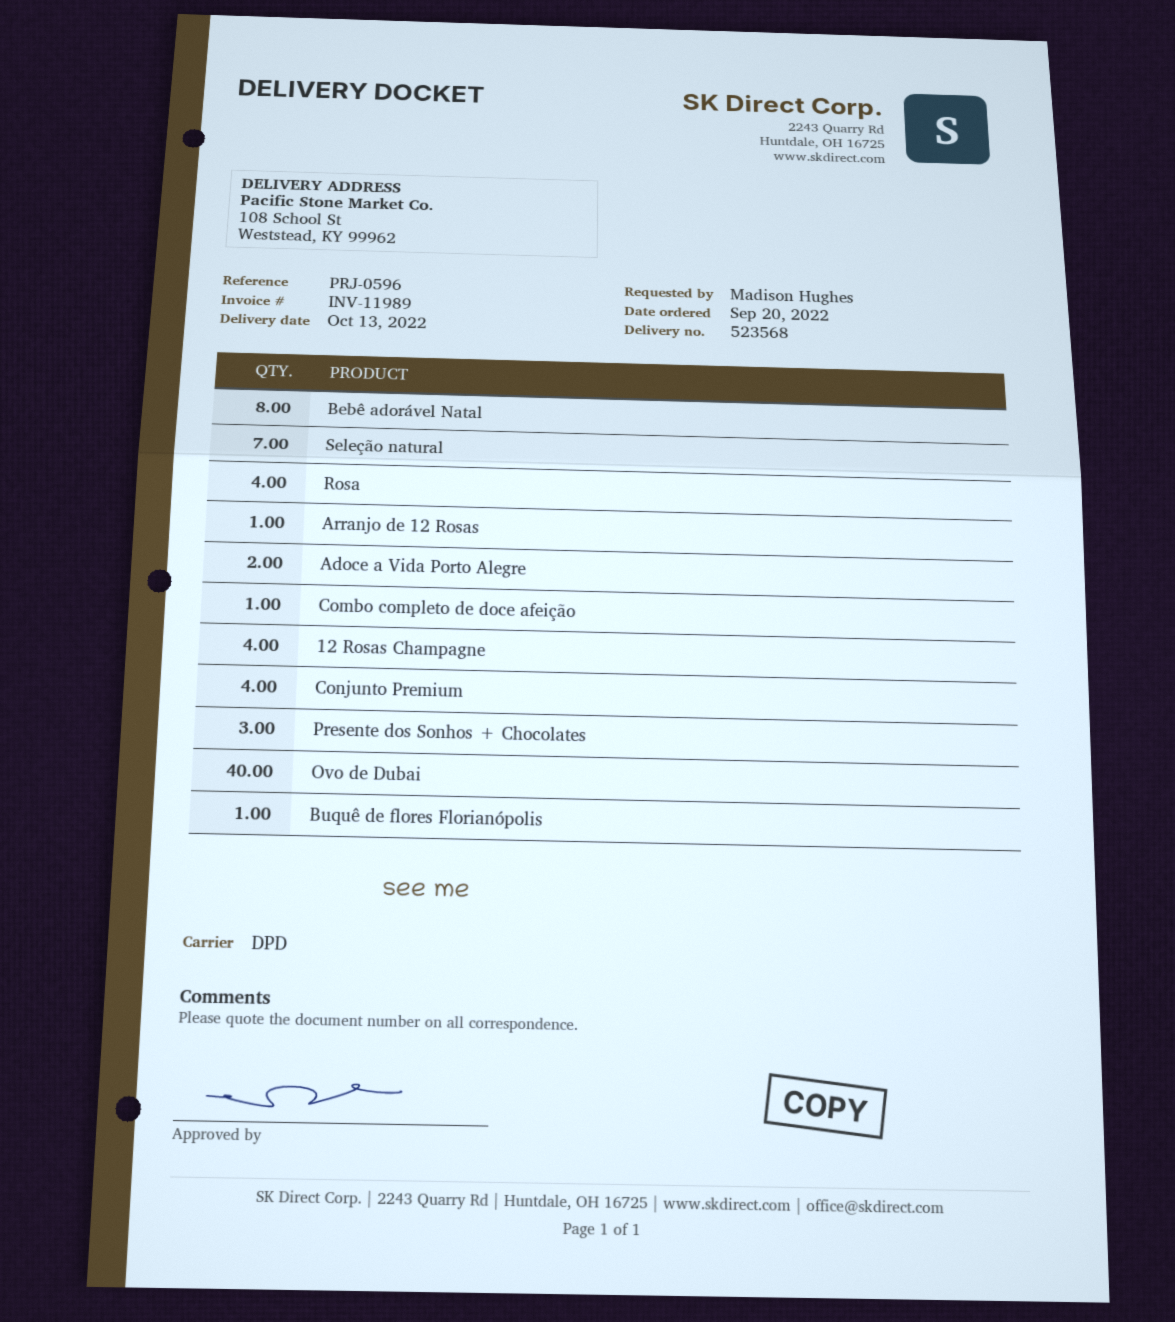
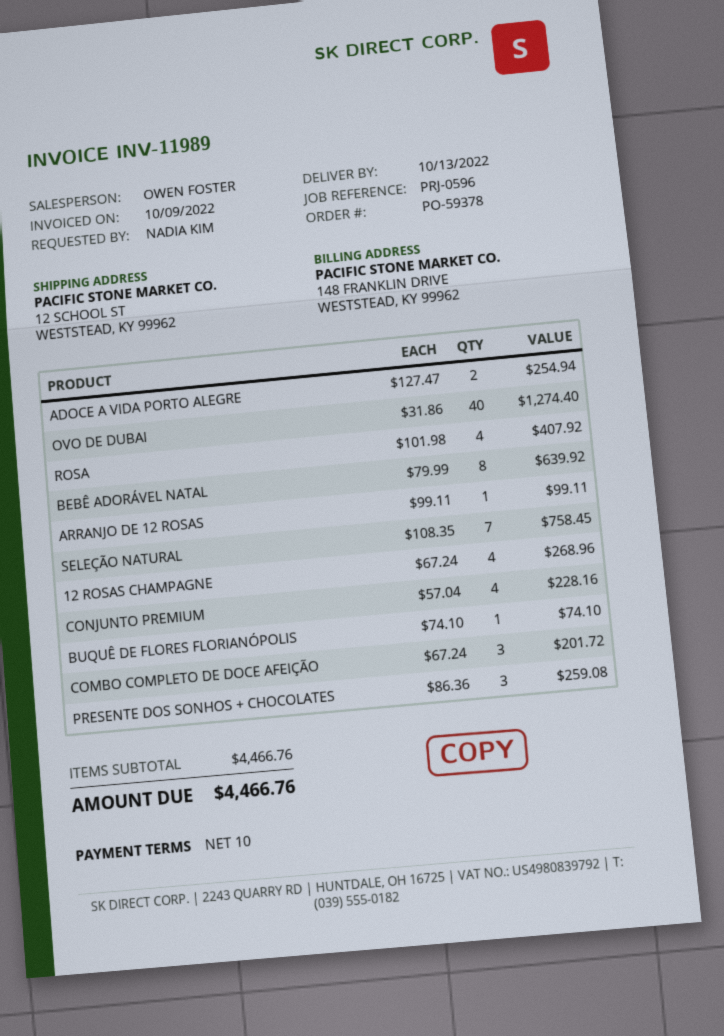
ordered by: Madison Hughes -> NADIA KIM
ship to: 108 School St, Weststead, KY 99962 -> 12 SCHOOL ST, WESTSTEAD, KY 99962
Combo completo de doce afeição: 1 -> 3

